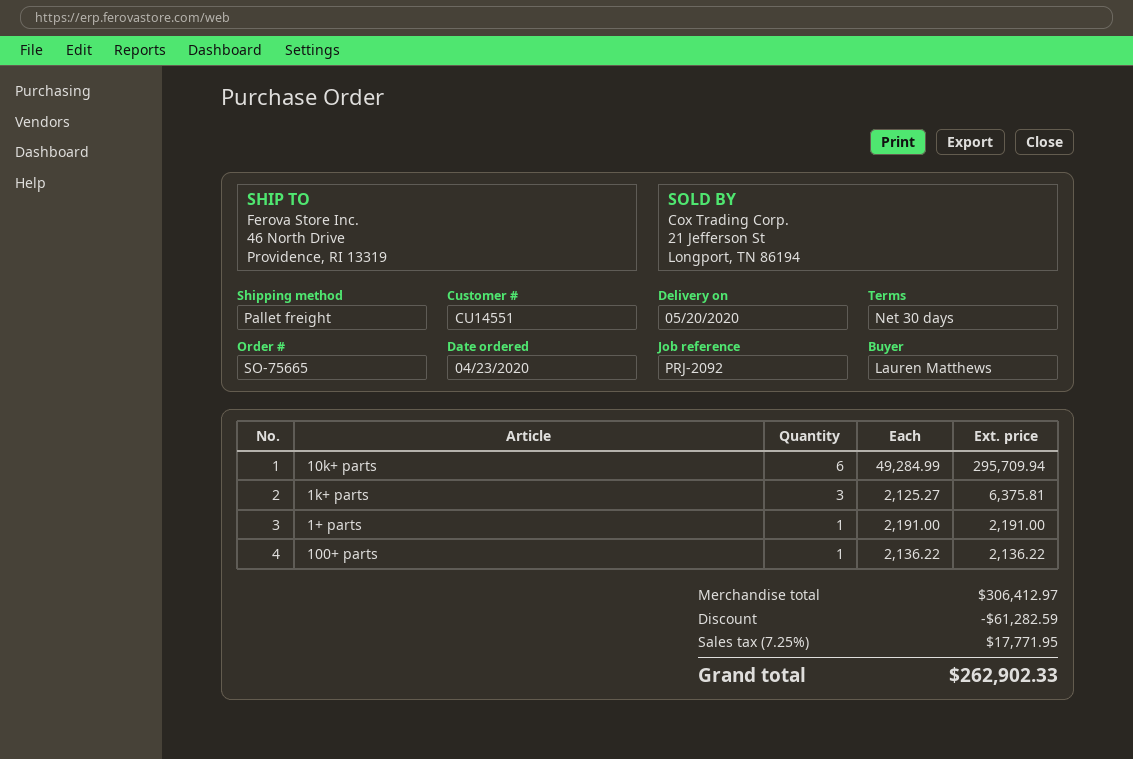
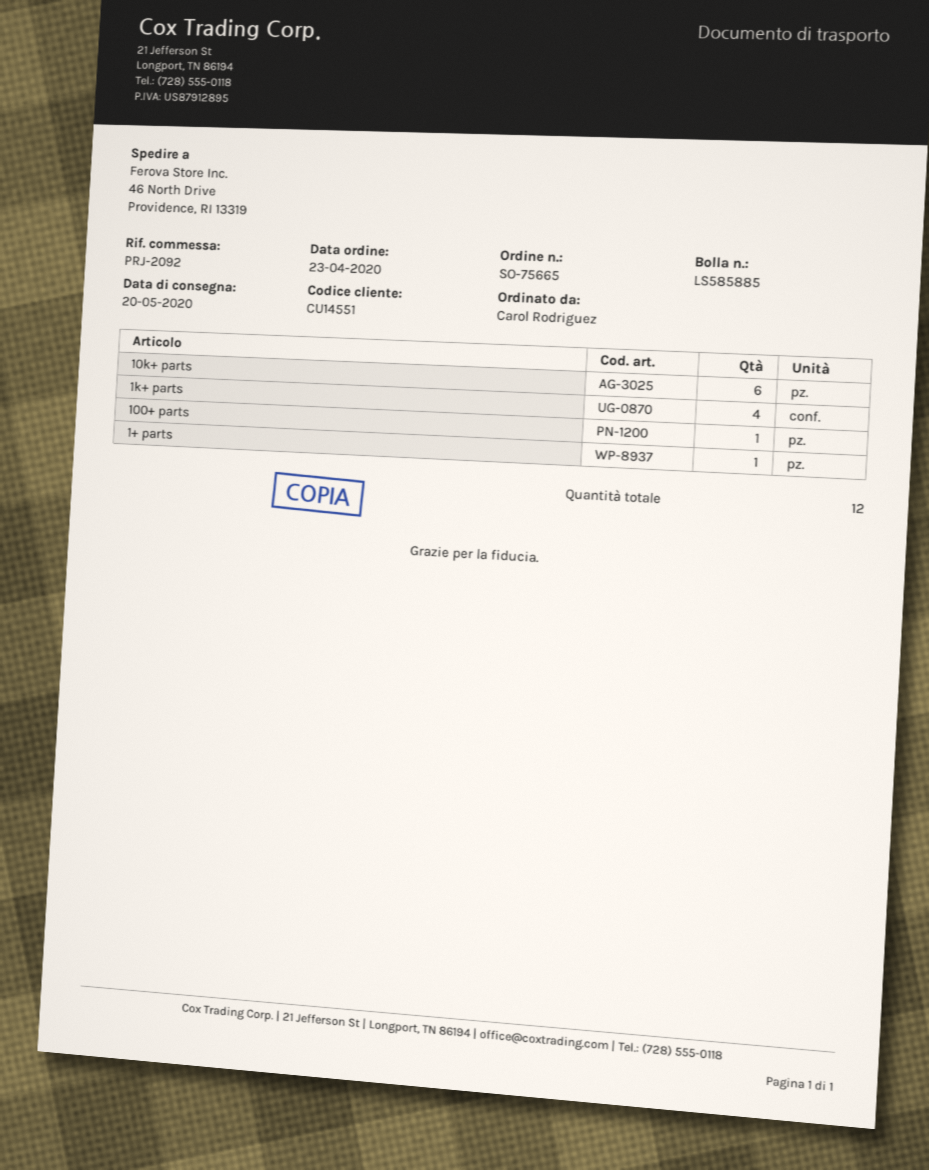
ordered by: Lauren Matthews -> Carol Rodriguez
1k+ parts: 3 -> 4

